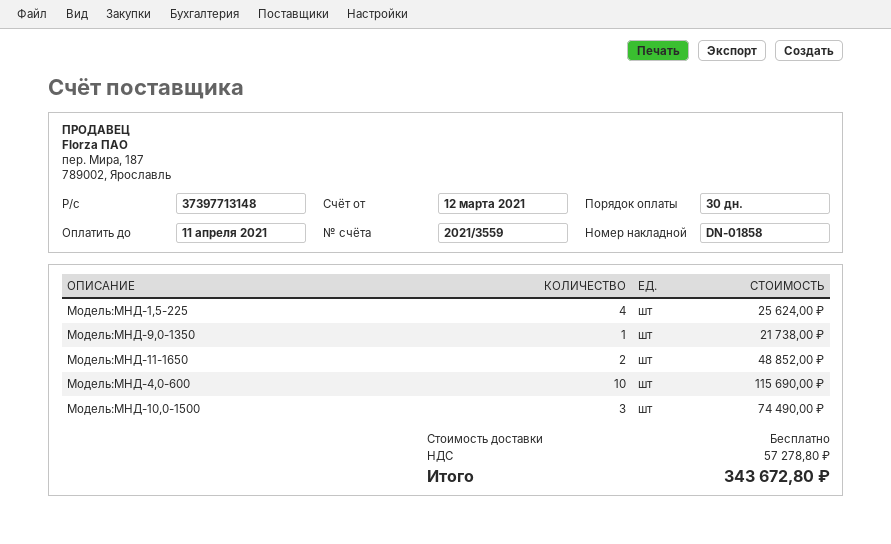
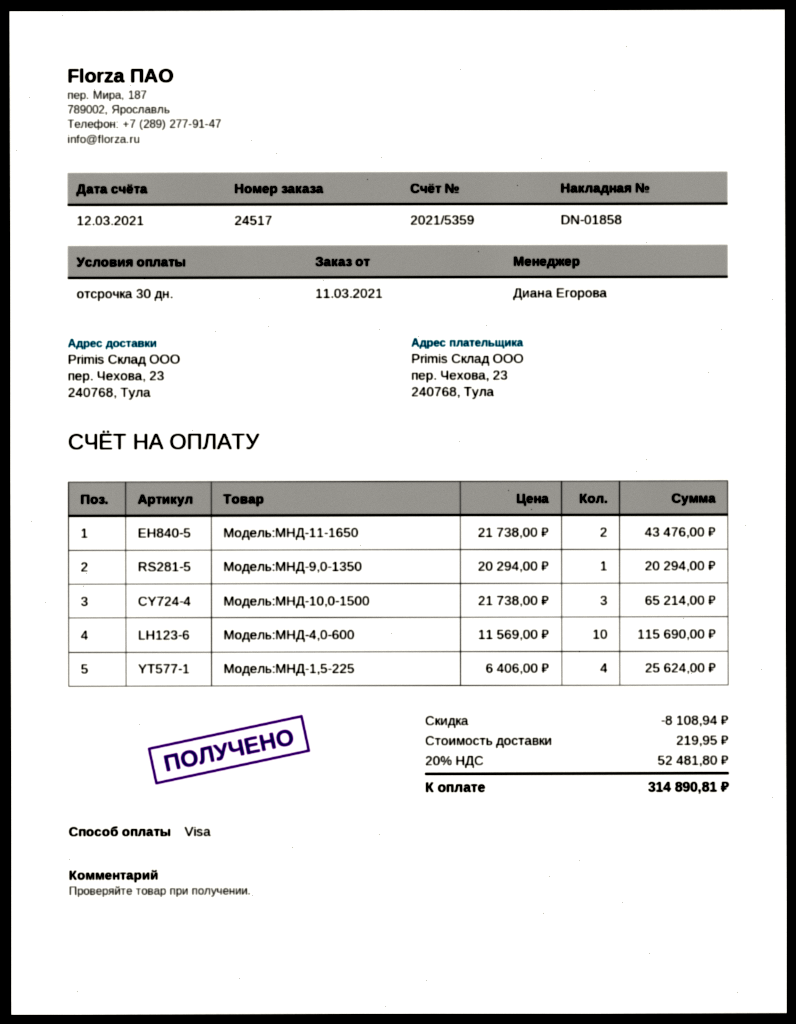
invoice number: 2021/3559 -> 2021/5359
Модель:МНД-9,0-1350: 1 for 21738.00 -> 1 for 20294.00
Модель:МНД-11-1650: 2 for 48852.00 -> 2 for 43476.00
Модель:МНД-10,0-1500: 3 for 74490.00 -> 3 for 65214.00
discount: none -> 8108.94
shipping: 0.00 -> 219.95
tax: 57278.80 -> 52481.80
total: 343672.80 -> 314890.81

